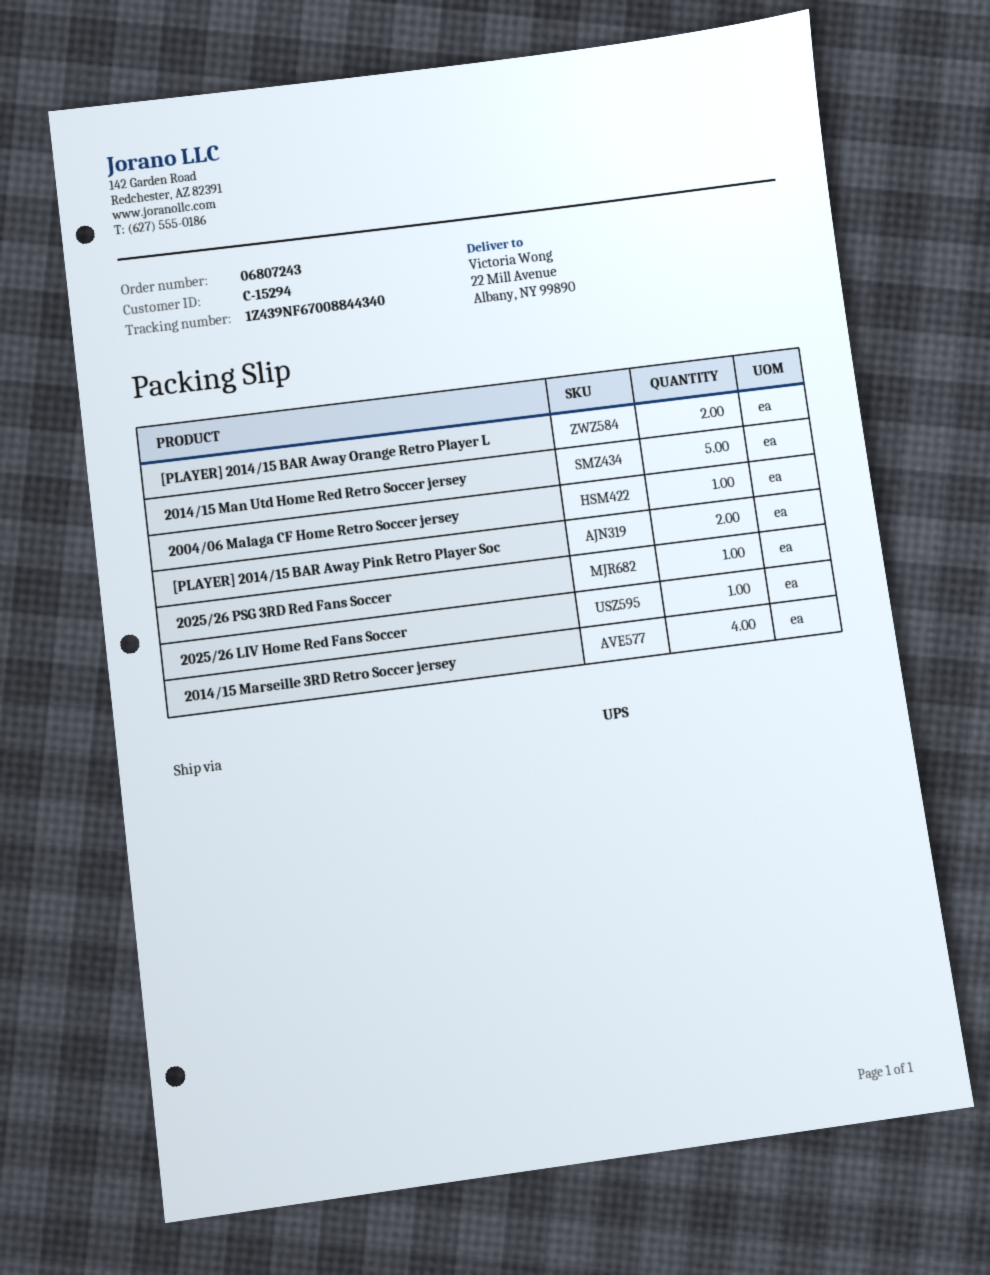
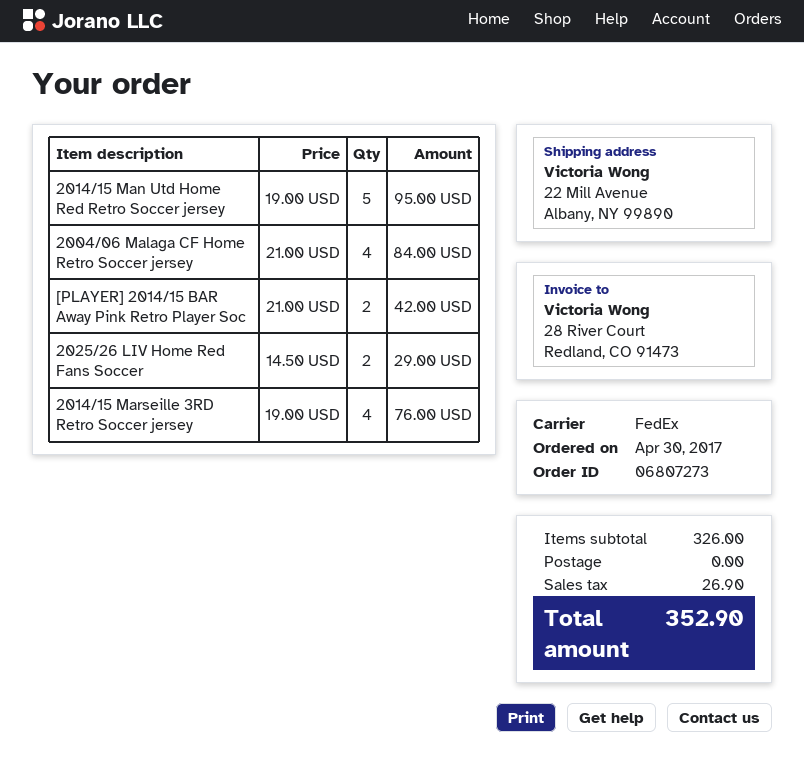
order number: 06807243 -> 06807273
shipping method: UPS -> FedEx
[PLAYER] 2014/15 BAR Away Orange Retro Player L: 2 -> none
2004/06 Malaga CF Home Retro Soccer jersey: 1 -> 4
2025/26 PSG 3RD Red Fans Soccer: 1 -> none
2025/26 LIV Home Red Fans Soccer: 1 -> 2

